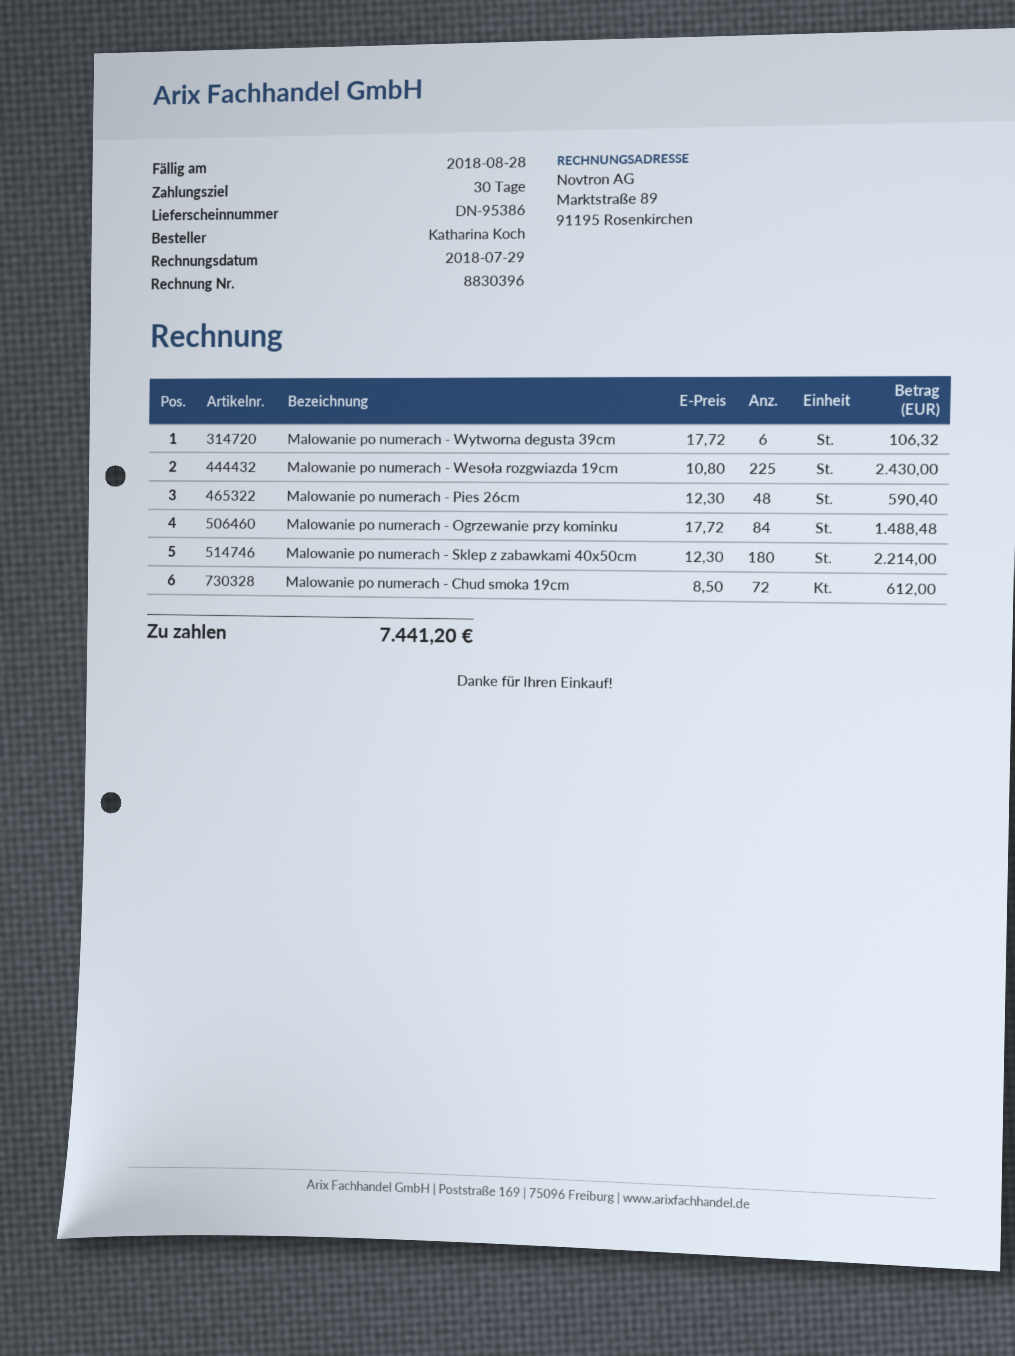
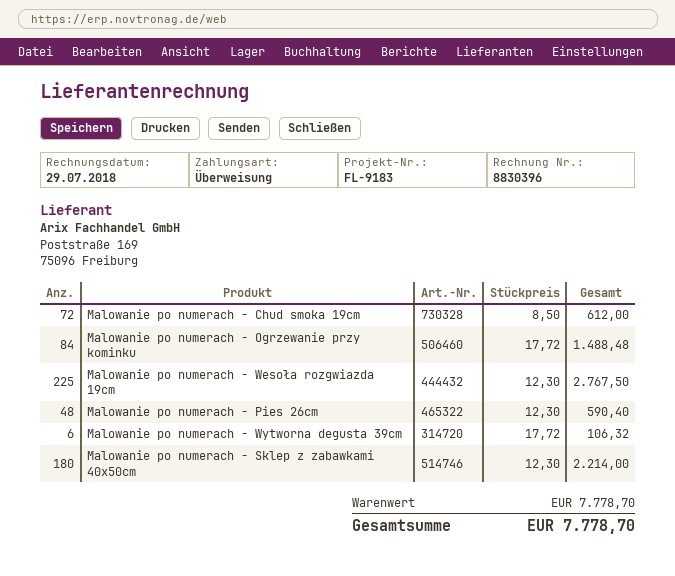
Malowanie po numerach - Wesoła rozgwiazda 19cm: 225 x 10.80 = 2430.00 -> 225 x 12.30 = 2767.50
total: 7441.20 -> 7778.70

